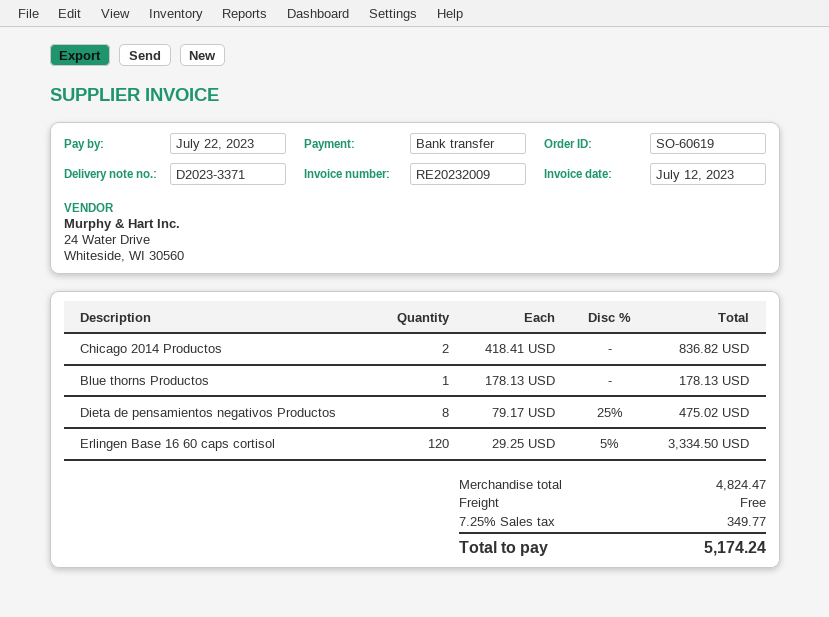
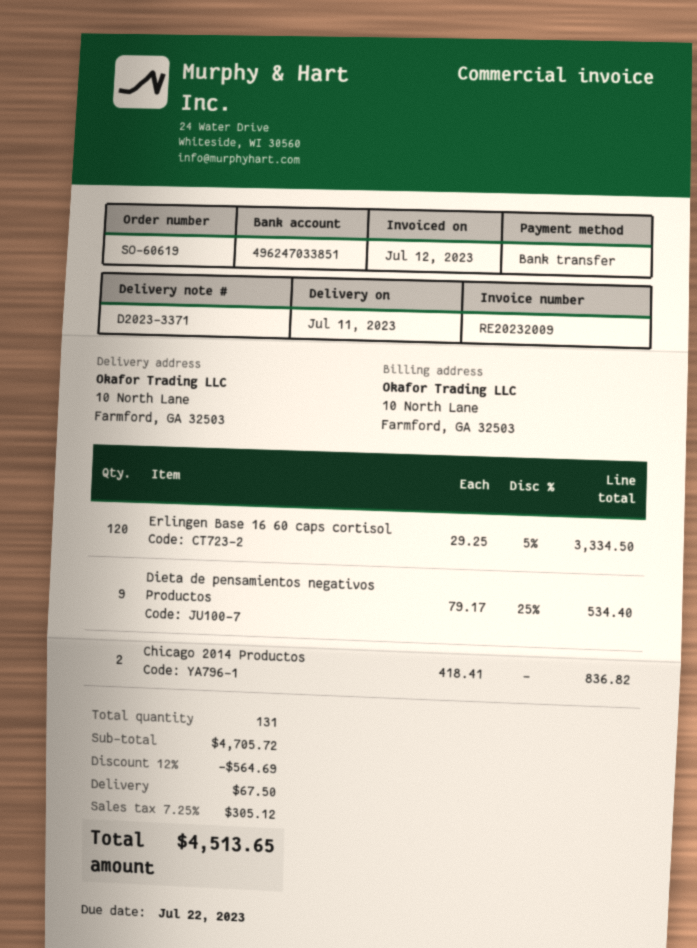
Blue thorns Productos: 1 x 178.13 = 178.13 -> none
Dieta de pensamientos negativos Productos: 8 x 79.17 - 25% = 475.02 -> 9 x 79.17 - 25% = 534.40
subtotal: 4824.47 -> 4705.72
discount: none -> 12% = 564.69
shipping: 0.00 -> 67.50
tax: 7.25% = 349.77 -> 7.25% = 305.12
total: 5174.24 -> 4513.65

